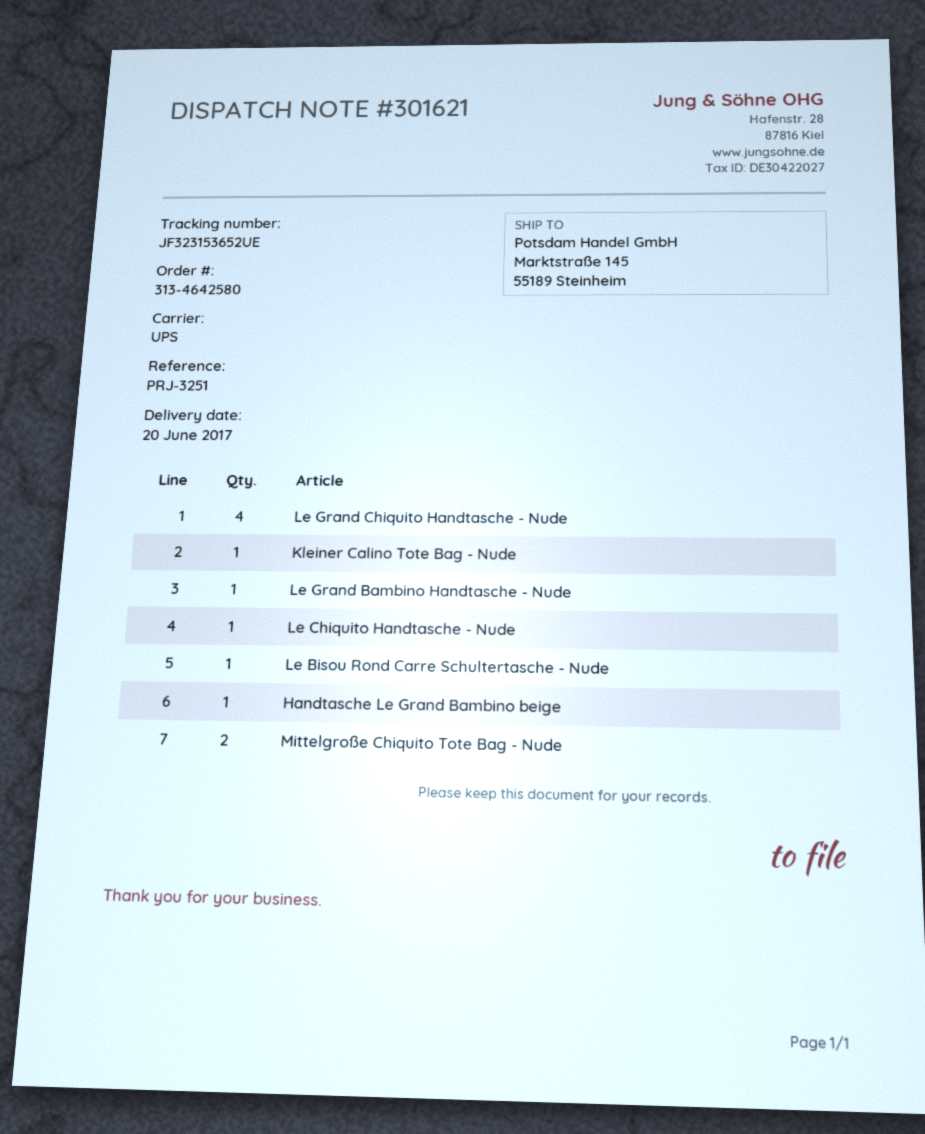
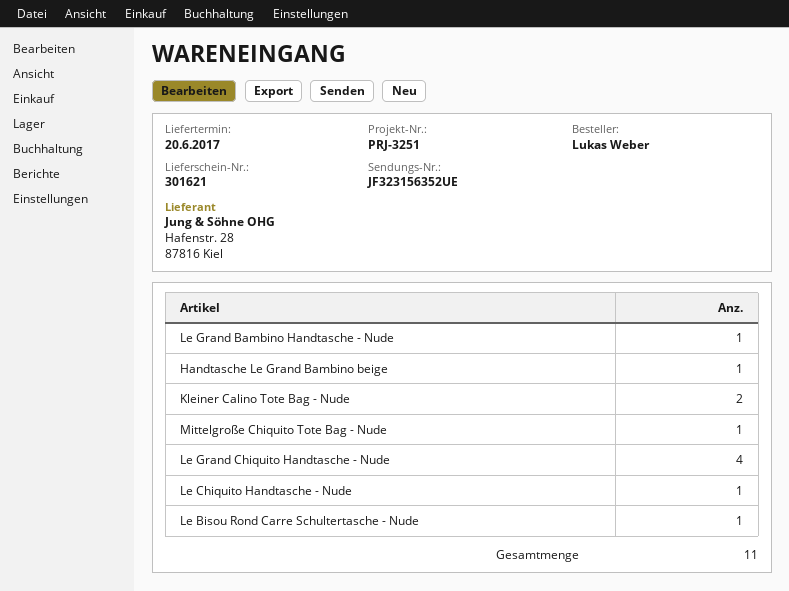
tracking number: JF323153652UE -> JF323156352UE
Kleiner Calino Tote Bag - Nude: 1 -> 2
Mittelgroße Chiquito Tote Bag - Nude: 2 -> 1

